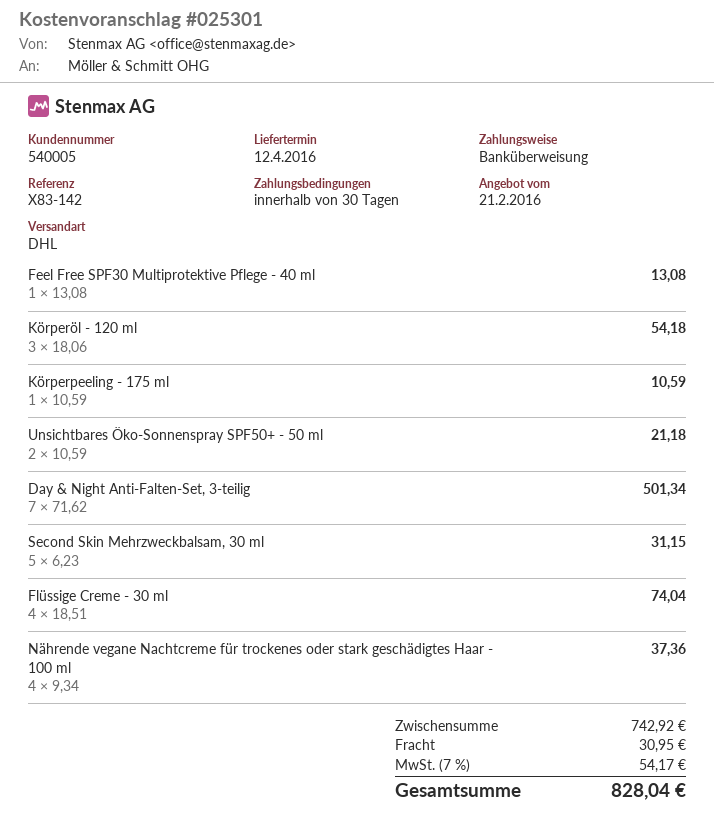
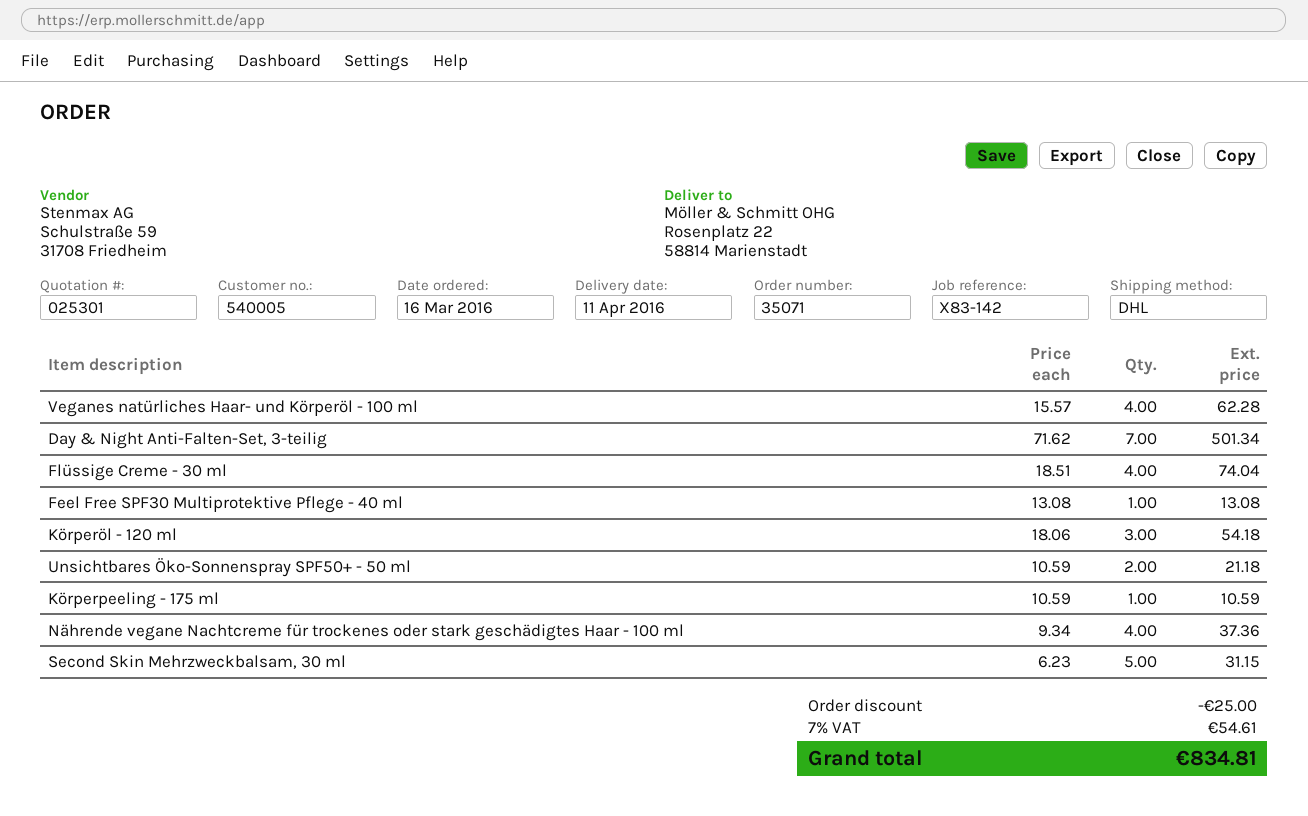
delivery date: 2016-04-12 -> 2016-04-11
Veganes natürliches Haar- und Körperöl - 100 ml: none -> 4 x 15.57 = 62.28
discount: none -> 25.00
shipping: 30.95 -> none
tax: 7% = 54.17 -> 7% = 54.61
total: 828.04 -> 834.81

